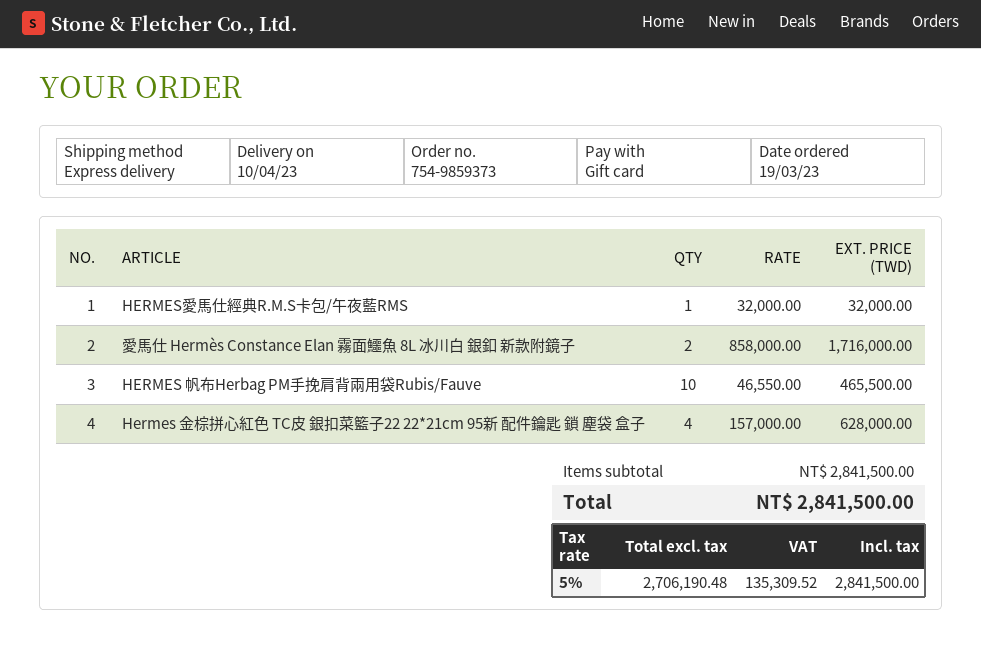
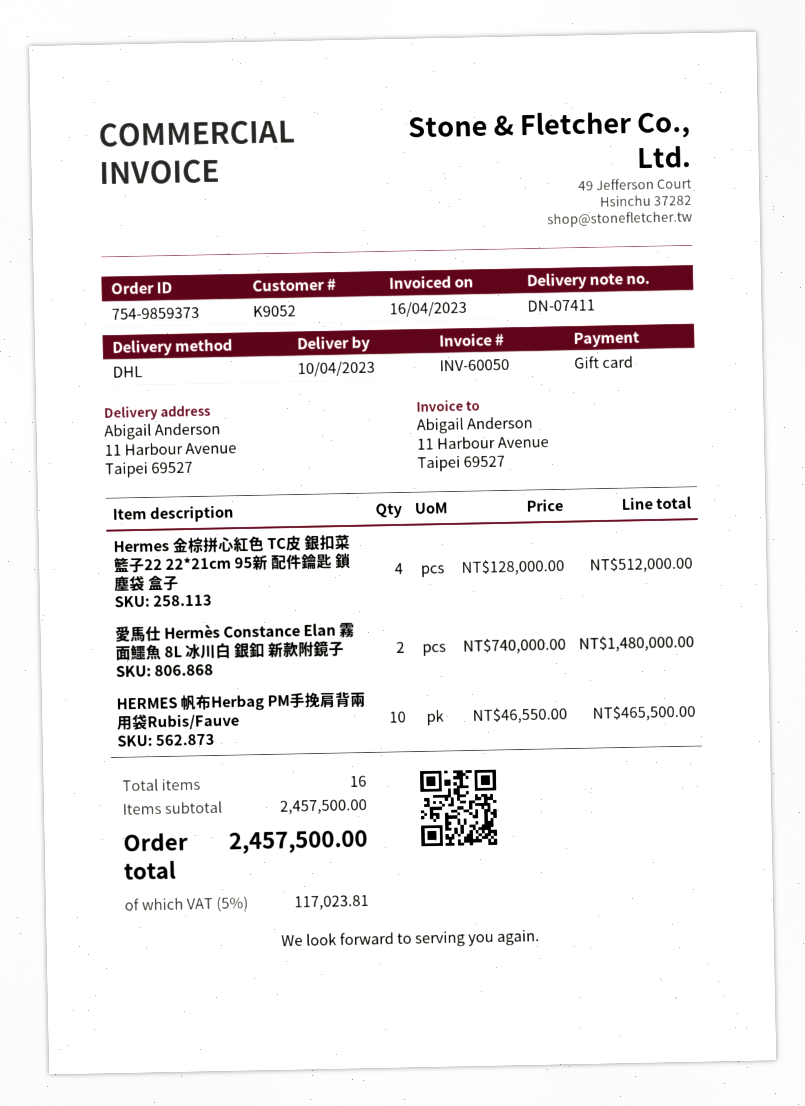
shipping method: express -> DHL
HERMES愛馬仕經典R.M.S卡包/午夜藍RMS: 1 x 32000.00 = 32000.00 -> none
愛馬仕 Hermès Constance Elan 霧面鱷魚 8L 冰川白 銀釦 新款附鏡子: 2 x 858000.00 = 1716000.00 -> 2 x 740000.00 = 1480000.00
Hermes 金棕拼心紅色 TC皮 銀扣菜籃子22 22*21cm 95新 配件鑰匙 鎖 塵袋 盒子: 4 x 157000.00 = 628000.00 -> 4 x 128000.00 = 512000.00
subtotal: 2841500.00 -> 2457500.00
tax: 5% = 135309.52 -> 5% = 117023.81
total: 2841500.00 -> 2457500.00

